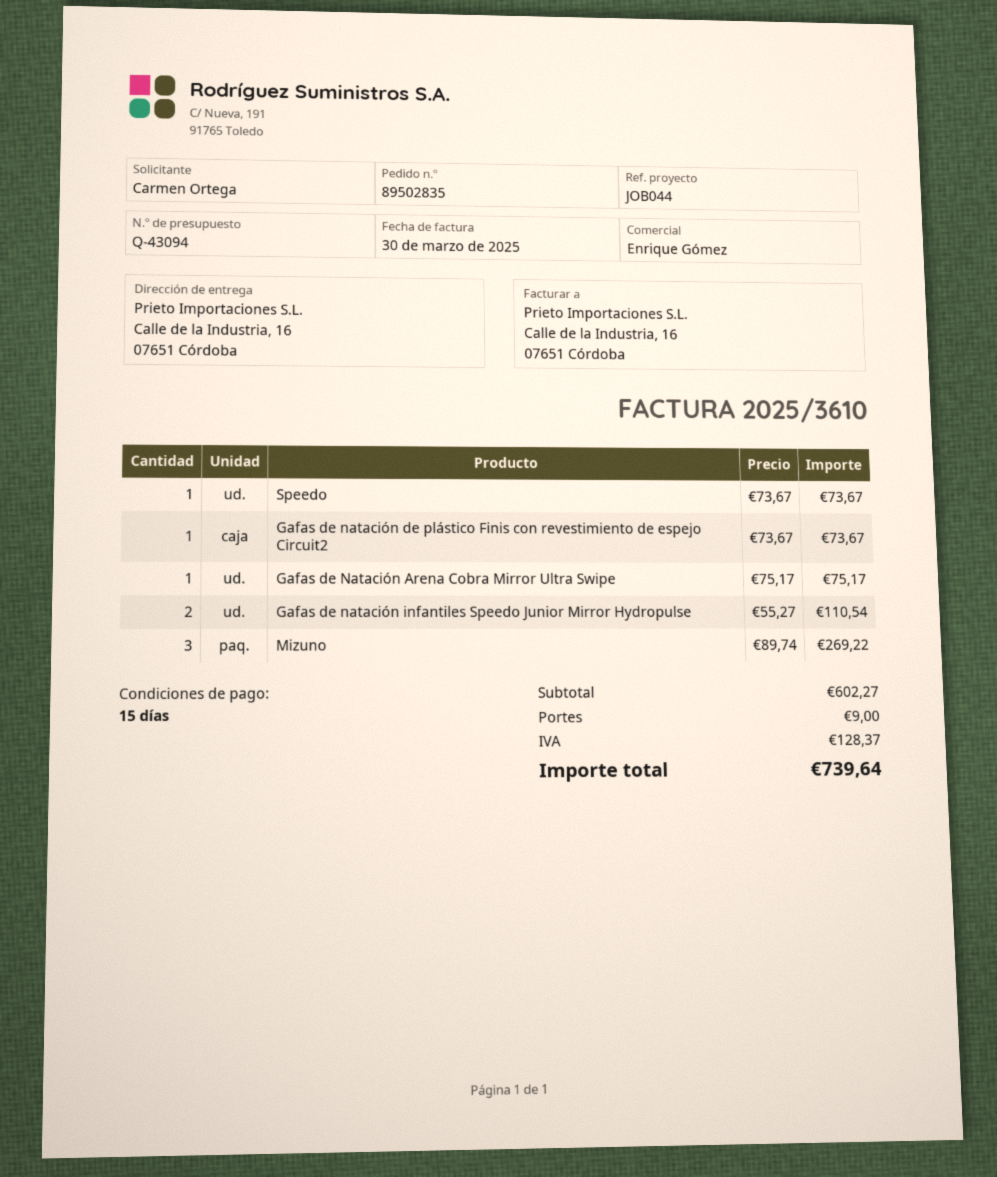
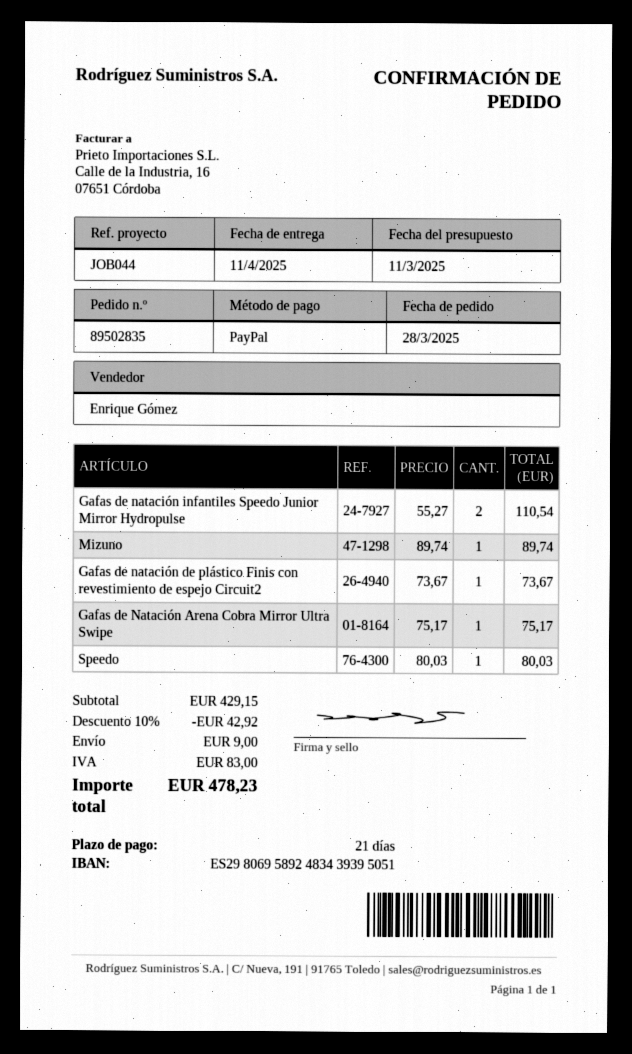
payment terms: 15 days -> 21 days
Speedo: 1 x 73.67 = 73.67 -> 1 x 80.03 = 80.03
Mizuno: 3 x 89.74 = 269.22 -> 1 x 89.74 = 89.74
subtotal: 602.27 -> 429.15
discount: none -> 10% = 42.92
tax: 128.37 -> 83.00
total: 739.64 -> 478.23

